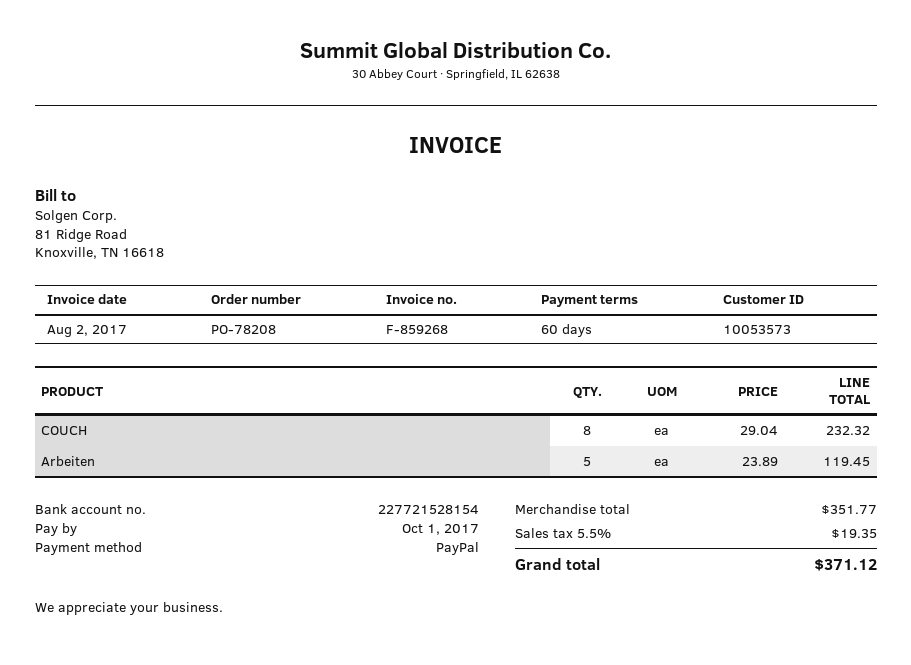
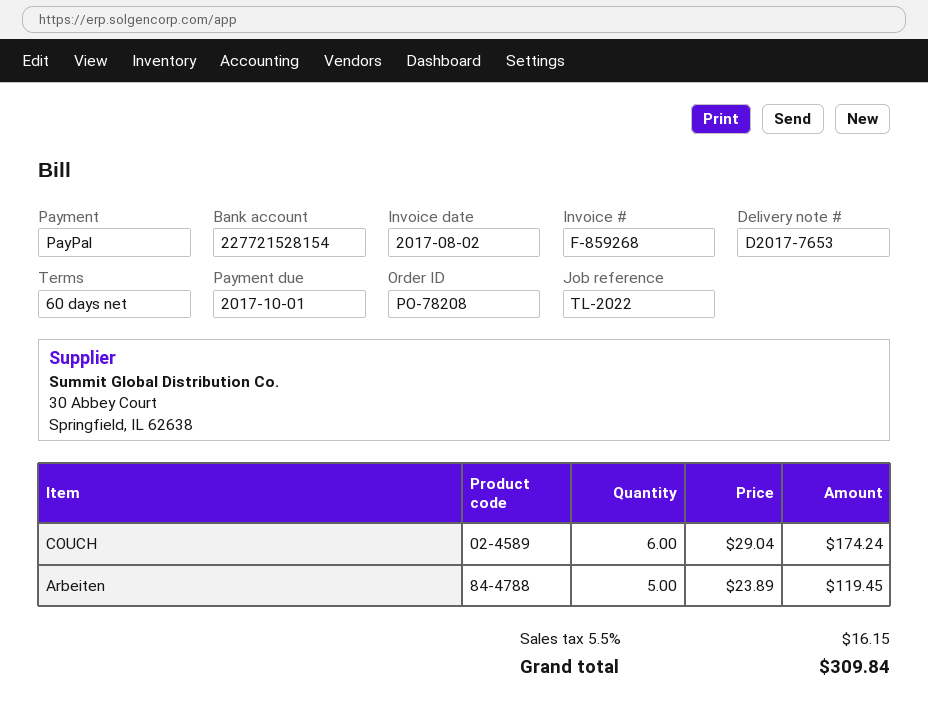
COUCH: 8 x 29.04 = 232.32 -> 6 x 29.04 = 174.24
tax: 5.5% = 19.35 -> 5.5% = 16.15
total: 371.12 -> 309.84

